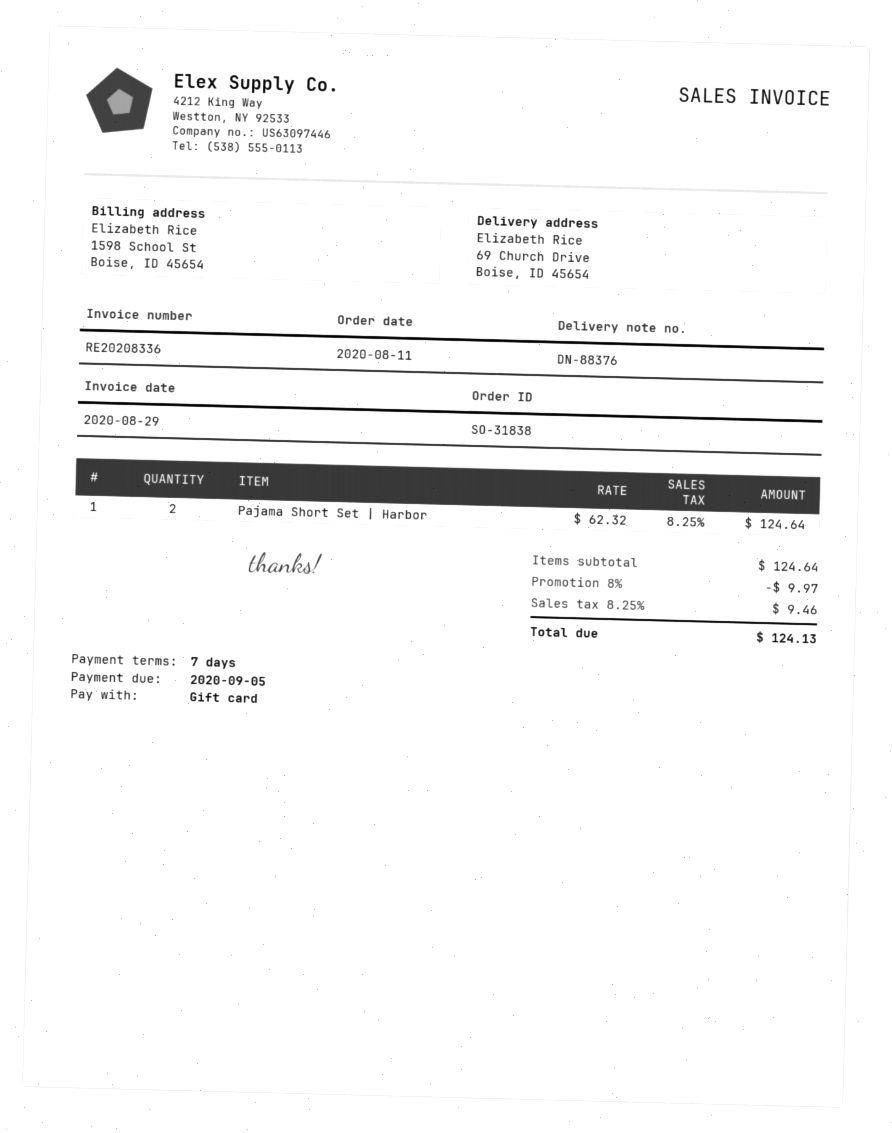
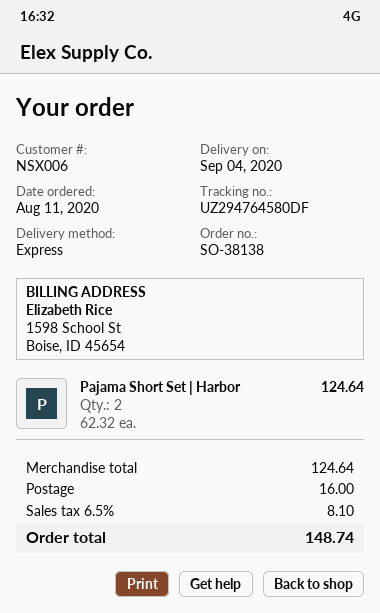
order number: SO-31838 -> SO-38138
discount: 8% = 9.97 -> none
shipping: none -> 16.00
tax: 8.25% = 9.46 -> 6.5% = 8.10
total: 124.13 -> 148.74

